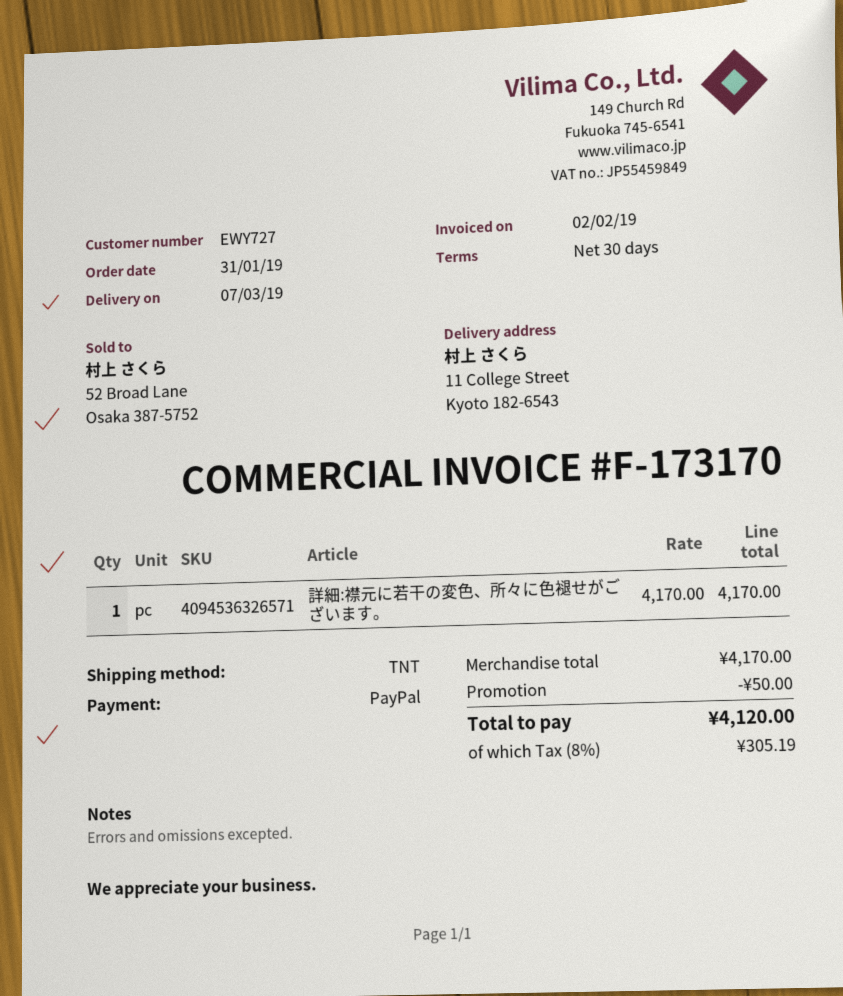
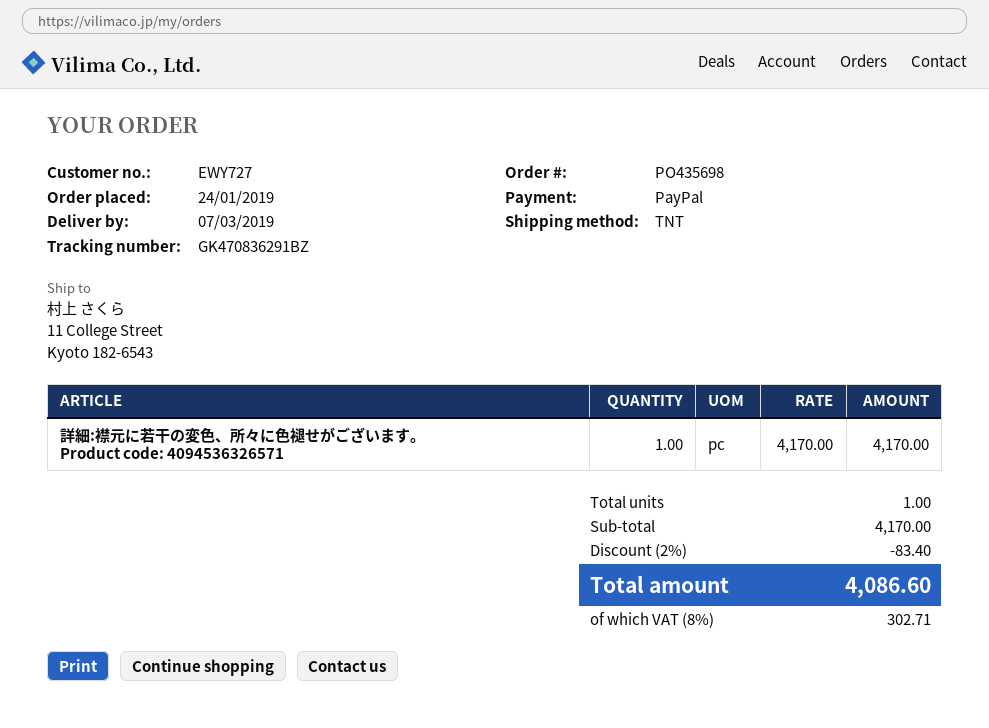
order date: 2019-01-31 -> 2019-01-24
discount: 50.00 -> 83.40
tax: 8% = 305.19 -> 8% = 302.71
total: 4120.00 -> 4086.60

